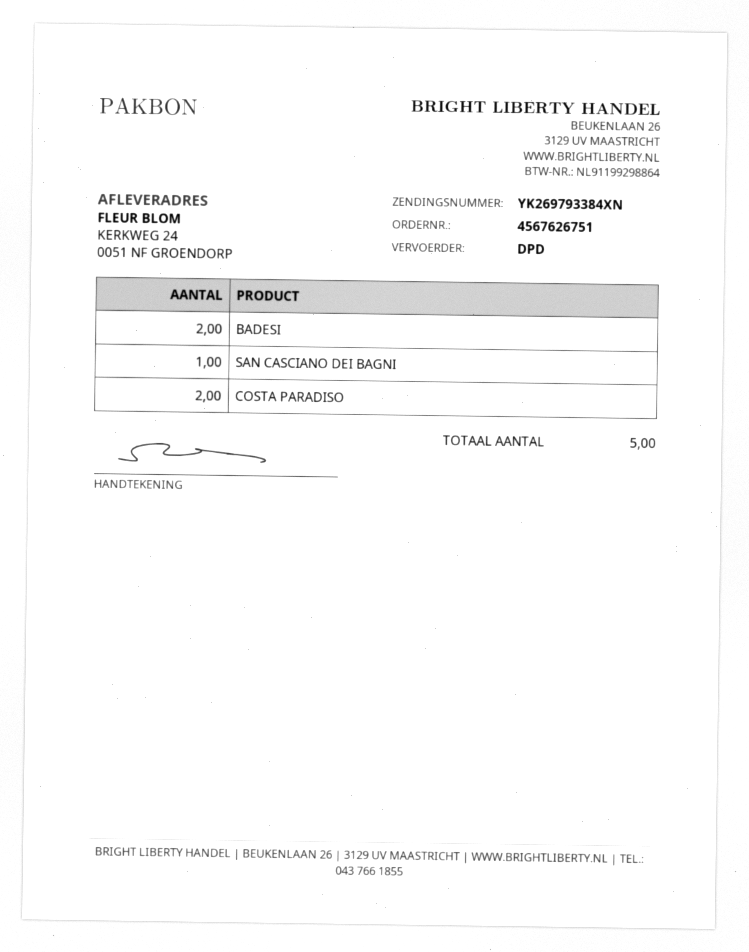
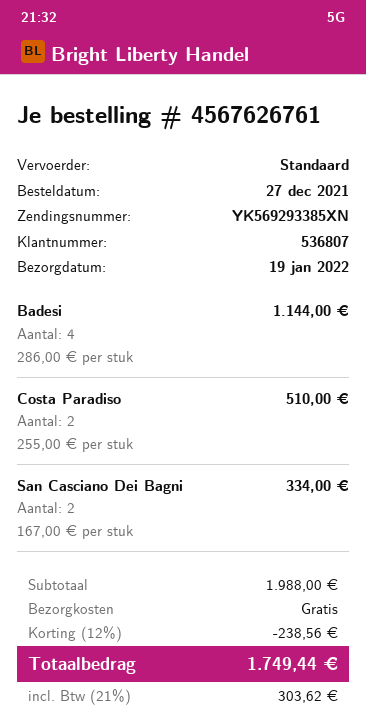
order number: 4567626751 -> 4567626761
shipping method: DPD -> standard
tracking number: YK269793384XN -> YK569293385XN
BADESI: 2 -> 4
SAN CASCIANO DEI BAGNI: 1 -> 2

